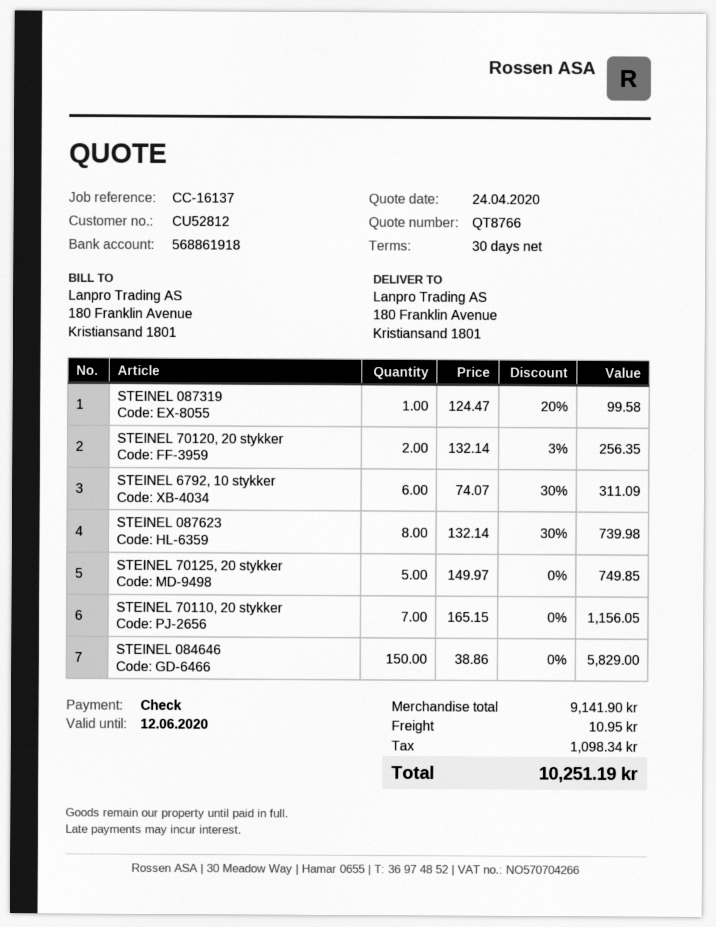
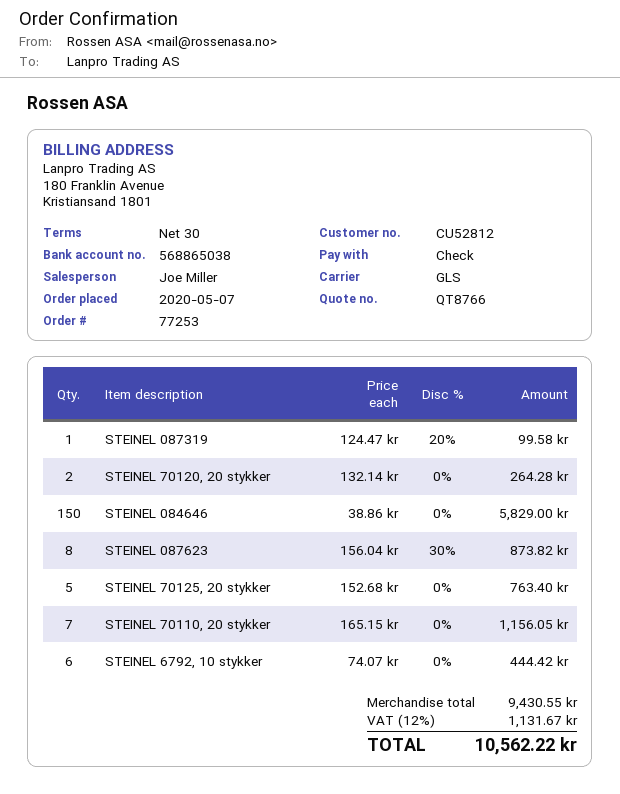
bank account: 568861918 -> 568865038
STEINEL 70120, 20 stykker: 2 x 132.14 - 3% = 256.35 -> 2 x 132.14 = 264.28
STEINEL 6792, 10 stykker: 6 x 74.07 - 30% = 311.09 -> 6 x 74.07 = 444.42
STEINEL 087623: 8 x 132.14 - 30% = 739.98 -> 8 x 156.04 - 30% = 873.82
STEINEL 70125, 20 stykker: 5 x 149.97 = 749.85 -> 5 x 152.68 = 763.40
subtotal: 9141.90 -> 9430.55
shipping: 10.95 -> none
tax: 1098.34 -> 1131.67
total: 10251.19 -> 10562.22

